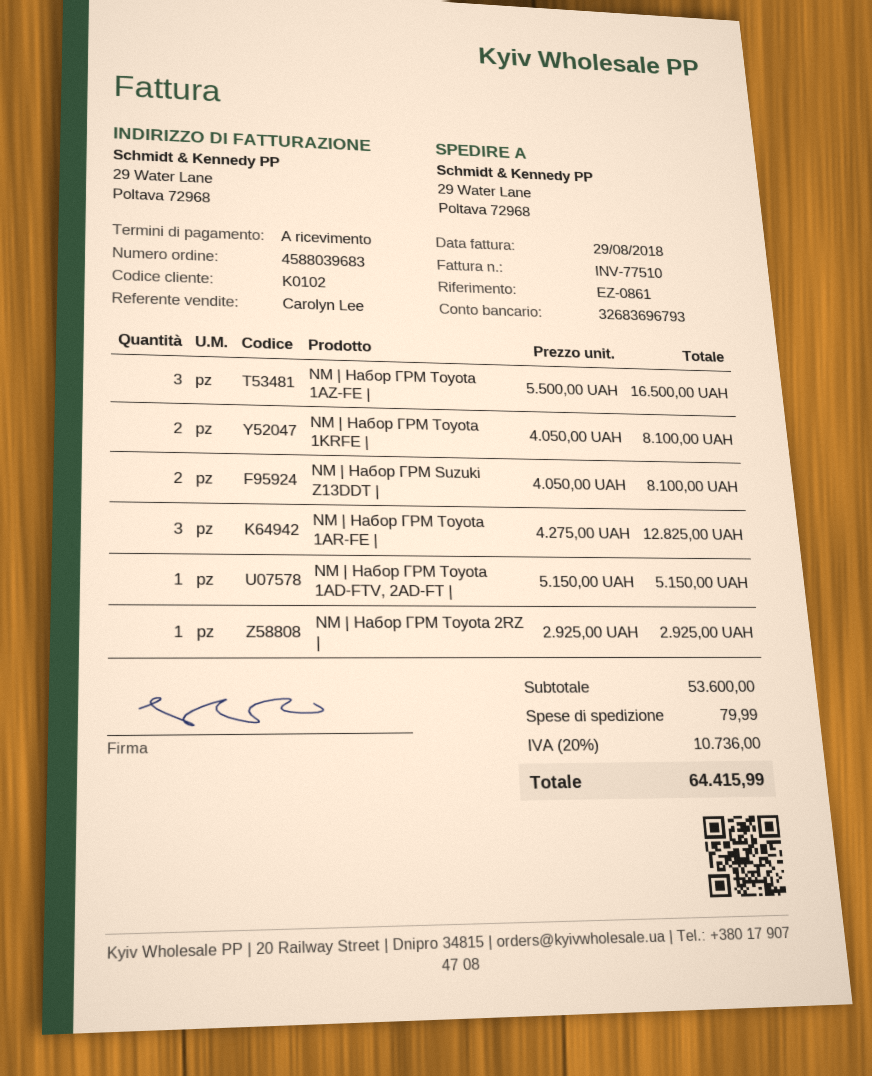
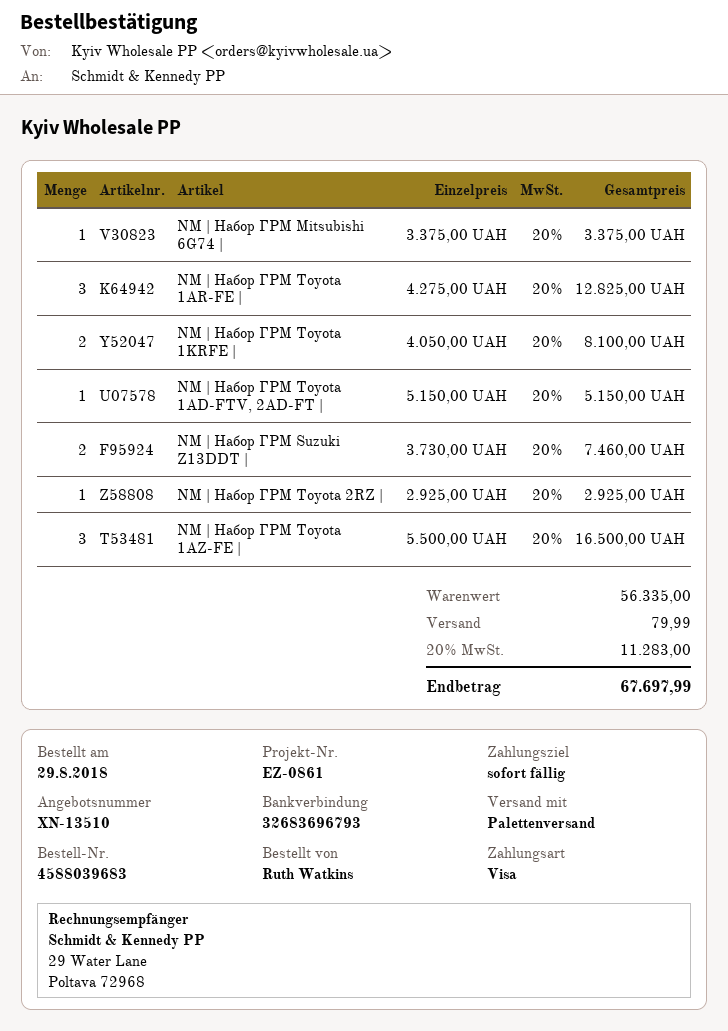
NM | Набор ГРМ Suzuki Z13DDT |: 2 x 4050.00 = 8100.00 -> 2 x 3730.00 = 7460.00
NM | Набор ГРМ Mitsubishi 6G74 |: none -> 1 x 3375.00 = 3375.00
subtotal: 53600.00 -> 56335.00
tax: 20% = 10736.00 -> 20% = 11283.00
total: 64415.99 -> 67697.99

